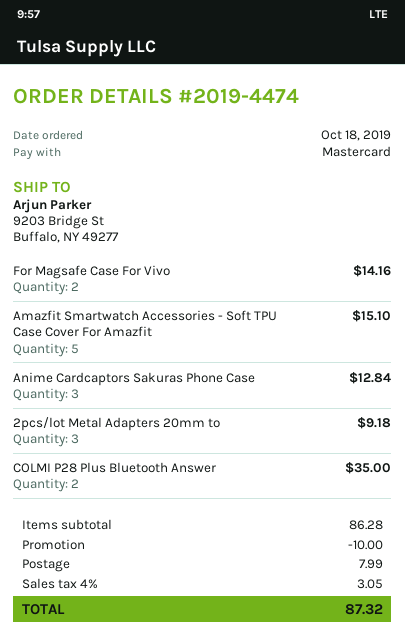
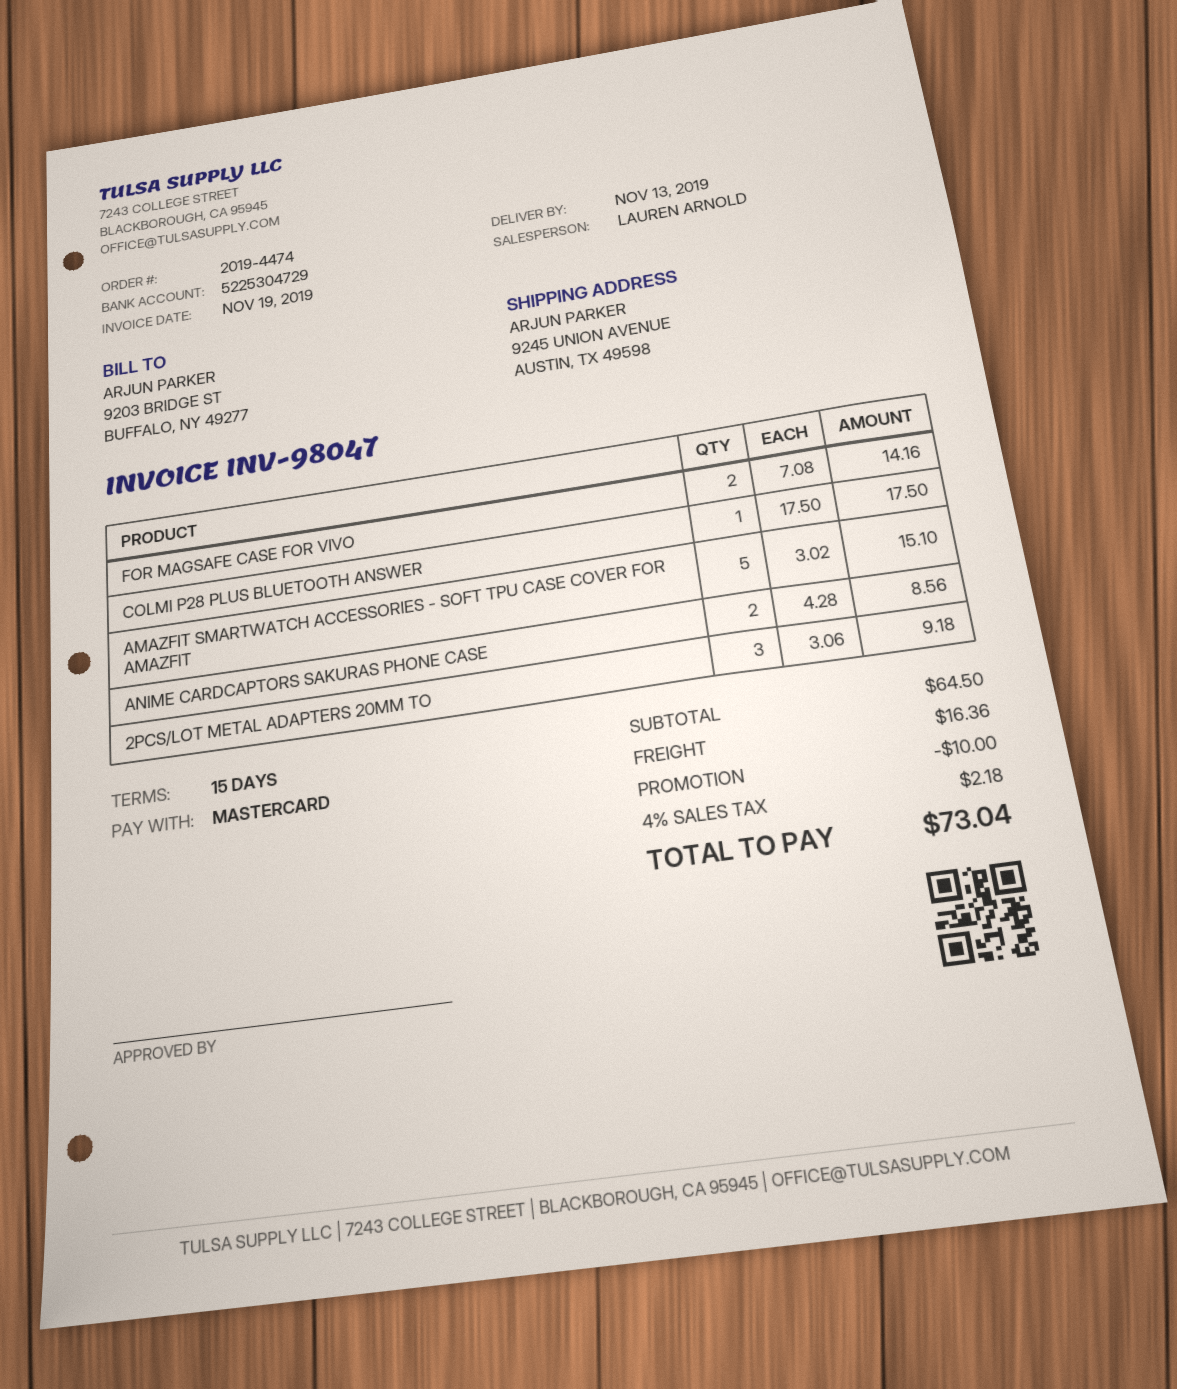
ship to: 9203 Bridge St, Buffalo, NY 49277 -> 9245 UNION AVENUE, AUSTIN, TX 49598
Anime Cardcaptors Sakuras Phone Case: 3 for 12.84 -> 2 for 8.56
COLMI P28 Plus Bluetooth Answer: 2 for 35.00 -> 1 for 17.50
subtotal: 86.28 -> 64.50
shipping: 7.99 -> 16.36
tax: 4% = 3.05 -> 4% = 2.18
total: 87.32 -> 73.04

